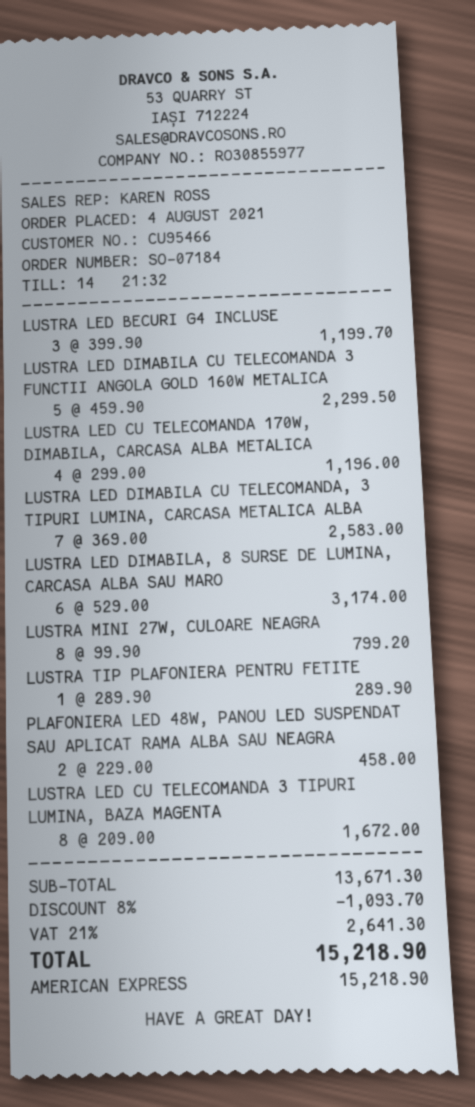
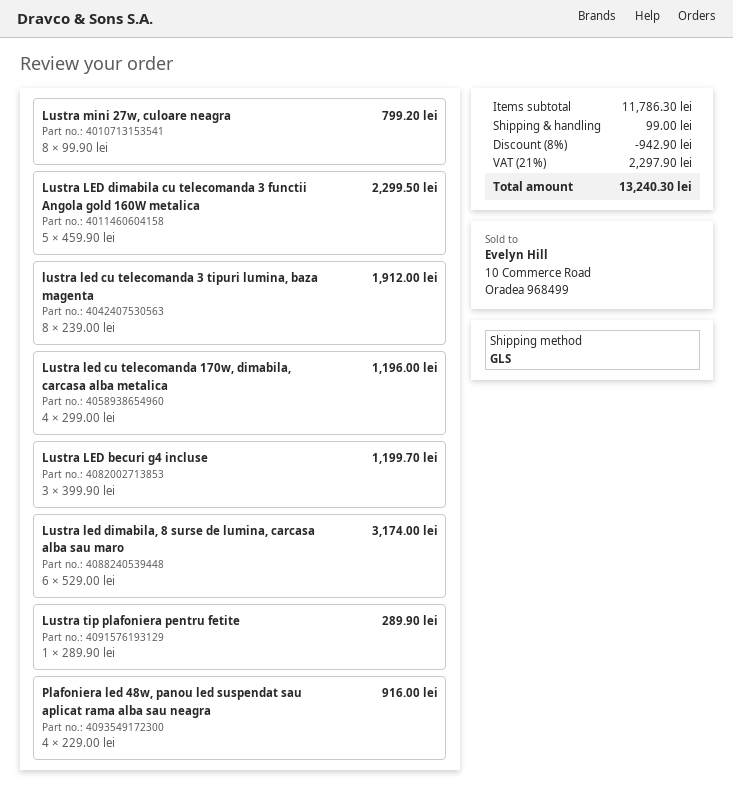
LUSTRA LED DIMABILA CU TELECOMANDA, 3 TIPURI LUMINA, CARCASA METALICA ALBA: 7 x 369.00 = 2583.00 -> none
PLAFONIERA LED 48W, PANOU LED SUSPENDAT SAU APLICAT RAMA ALBA SAU NEAGRA: 2 x 229.00 = 458.00 -> 4 x 229.00 = 916.00
LUSTRA LED CU TELECOMANDA 3 TIPURI LUMINA, BAZA MAGENTA: 8 x 209.00 = 1672.00 -> 8 x 239.00 = 1912.00
subtotal: 13671.30 -> 11786.30
discount: 8% = 1093.70 -> 8% = 942.90
shipping: none -> 99.00
tax: 21% = 2641.30 -> 21% = 2297.90
total: 15218.90 -> 13240.30

